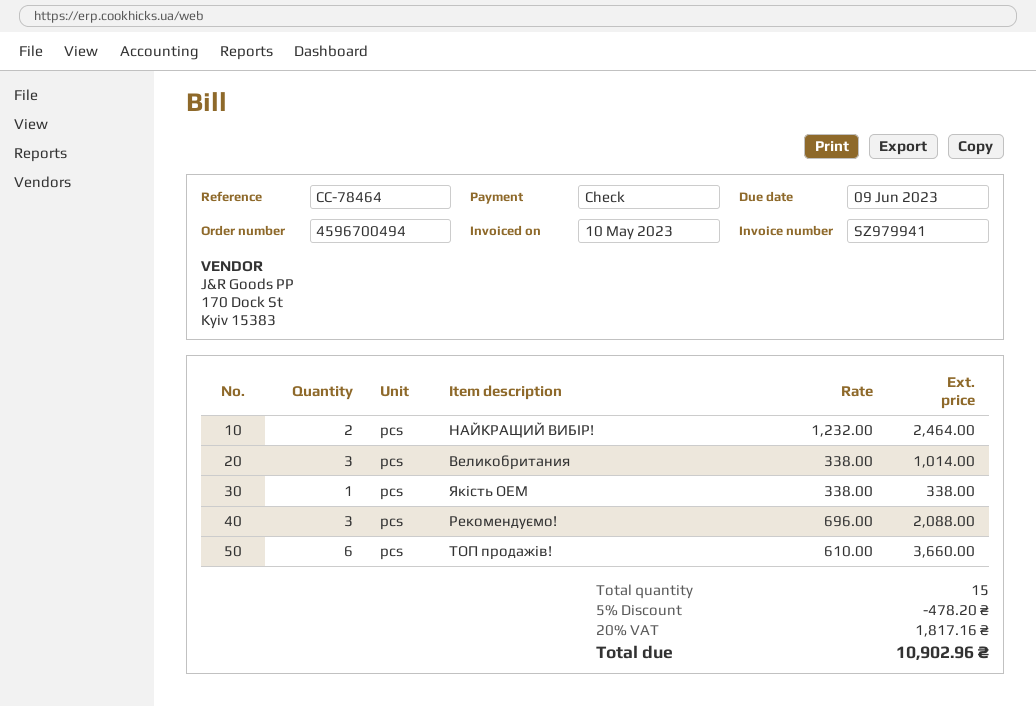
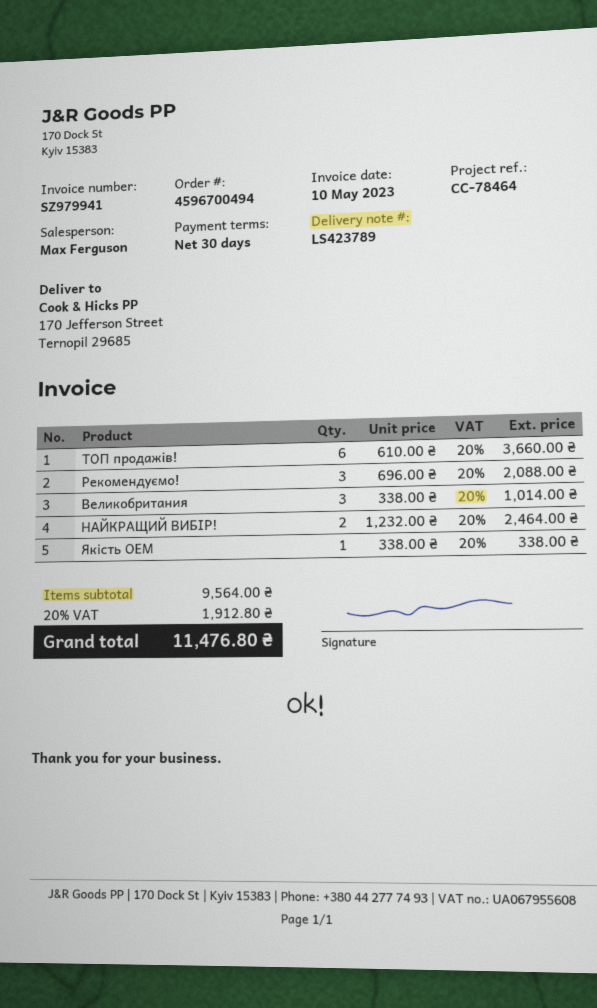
discount: 5% = 478.20 -> none
tax: 20% = 1817.16 -> 20% = 1912.80
total: 10902.96 -> 11476.80

